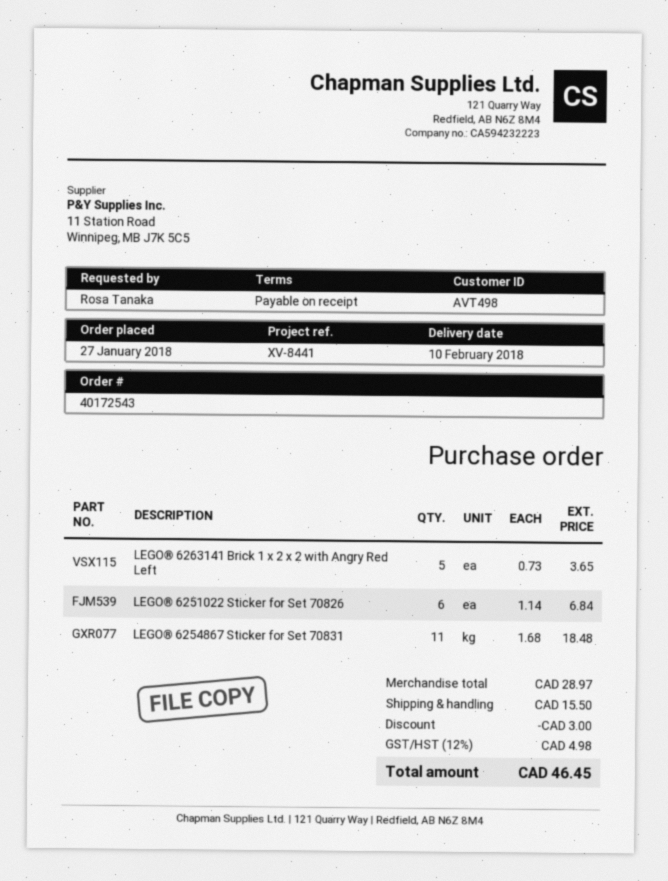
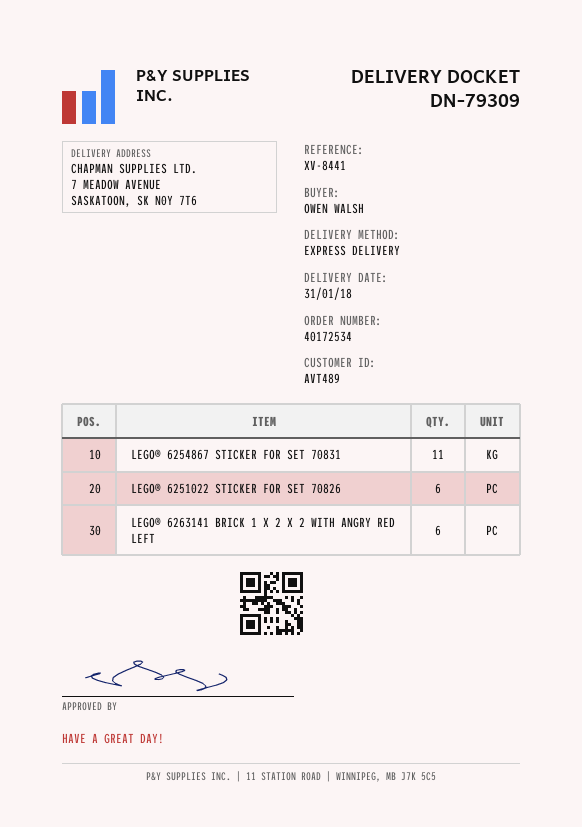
order number: 40172543 -> 40172534
delivery date: 2018-02-10 -> 2018-01-31
customer number: AVT498 -> AVT489
ordered by: Rosa Tanaka -> OWEN WALSH
LEGO® 6263141 Brick 1 x 2 x 2 with Angry Red Left: 5 -> 6

